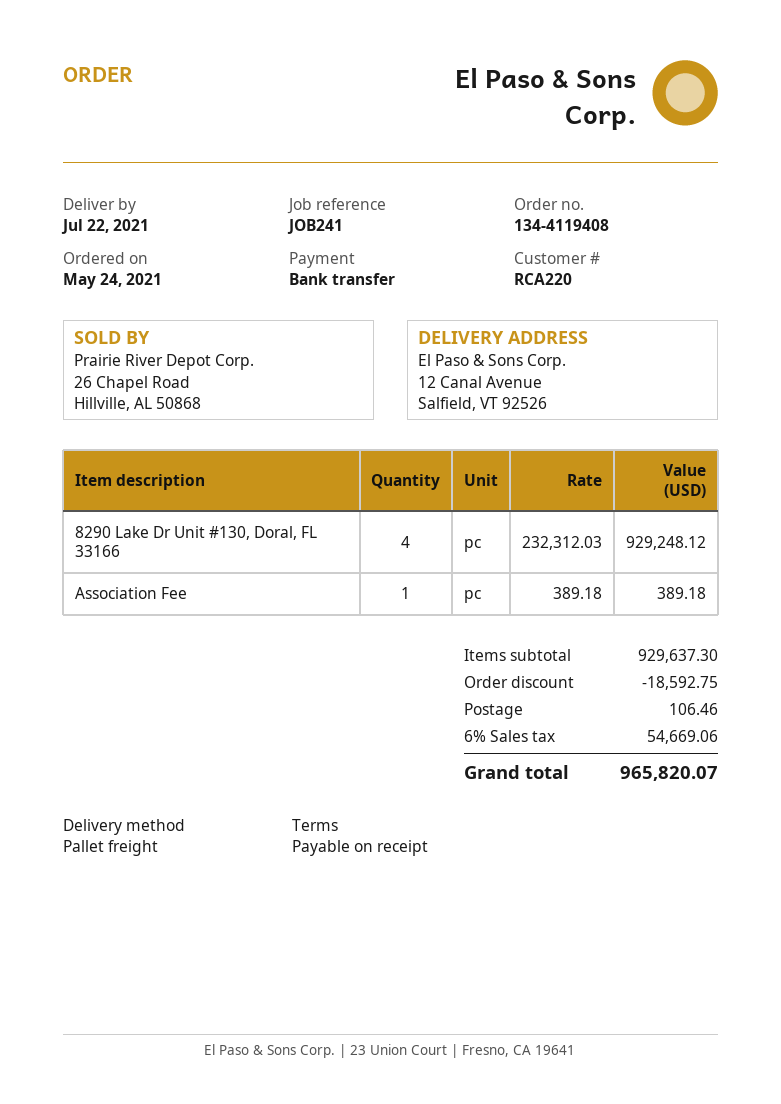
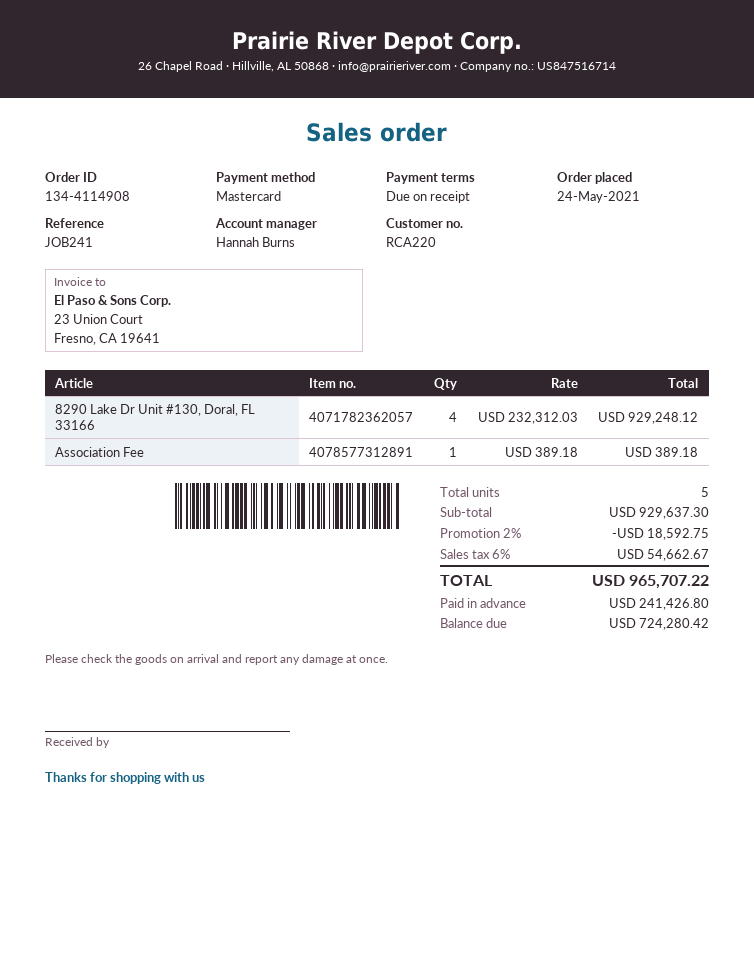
order number: 134-4119408 -> 134-4114908
payment method: bank transfer -> Mastercard
shipping: 106.46 -> none
tax: 6% = 54669.06 -> 6% = 54662.67
total: 965820.07 -> 965707.22

